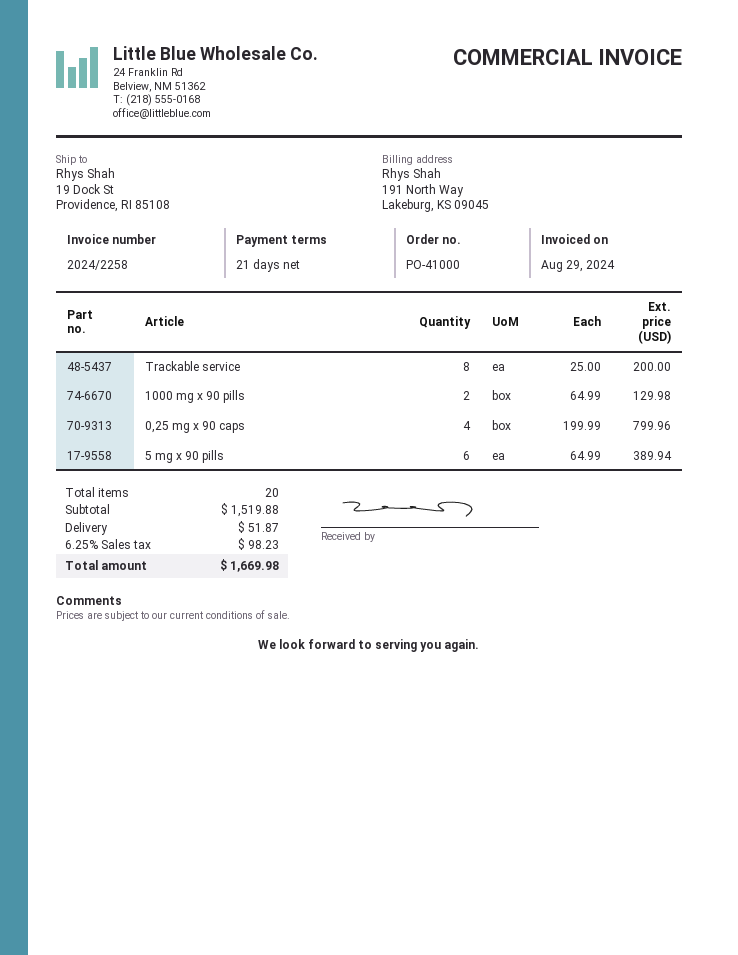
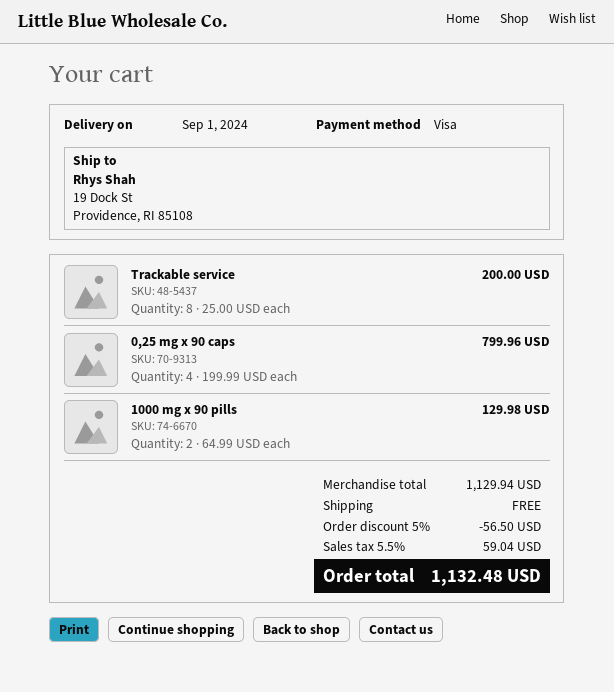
5 mg x 90 pills: 6 x 64.99 = 389.94 -> none
subtotal: 1519.88 -> 1129.94
discount: none -> 5% = 56.50
shipping: 51.87 -> 0.00
tax: 6.25% = 98.23 -> 5.5% = 59.04
total: 1669.98 -> 1132.48

